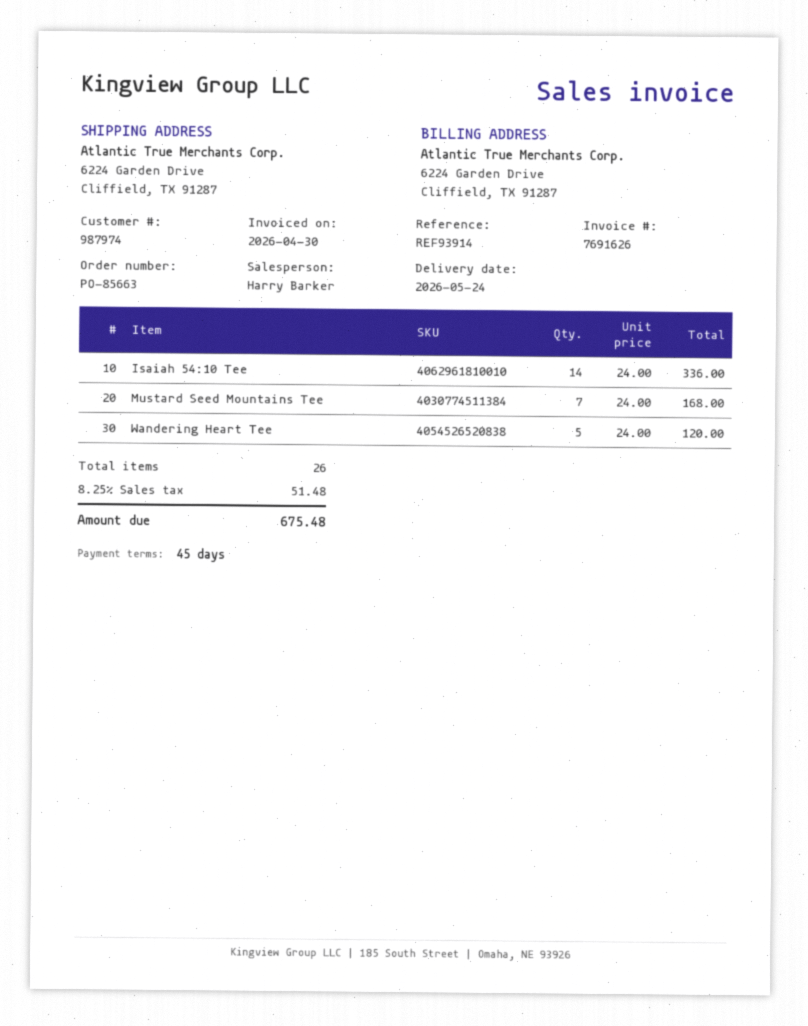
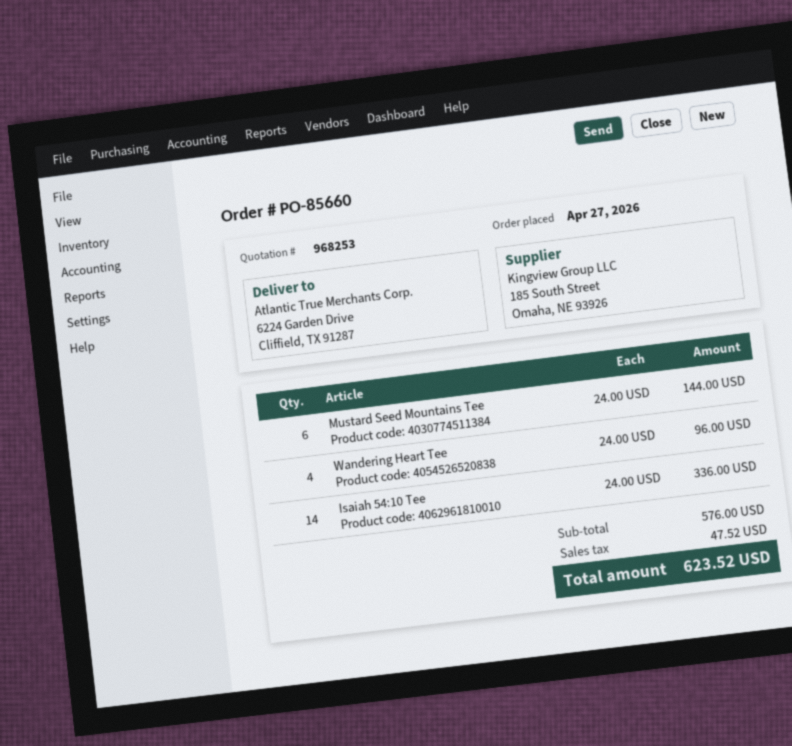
order number: PO-85663 -> PO-85660
Mustard Seed Mountains Tee: 7 x 24.00 = 168.00 -> 6 x 24.00 = 144.00
Wandering Heart Tee: 5 x 24.00 = 120.00 -> 4 x 24.00 = 96.00
tax: 51.48 -> 47.52
total: 675.48 -> 623.52

